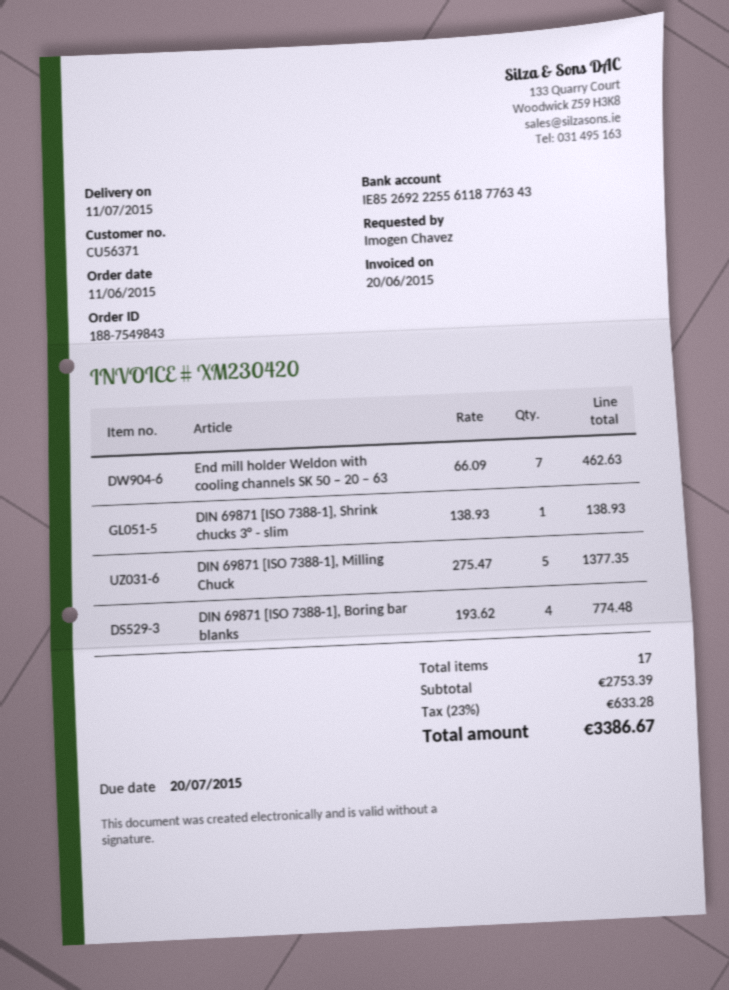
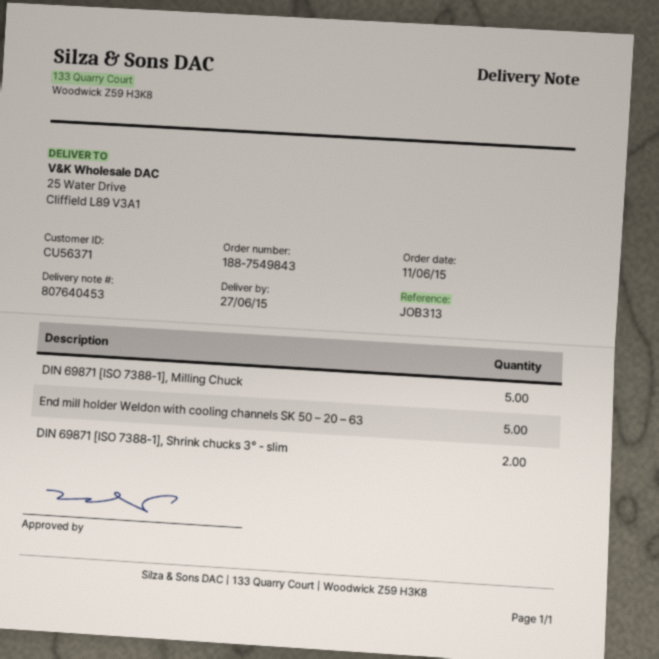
delivery date: 2015-07-11 -> 2015-06-27
End mill holder Weldon with cooling channels SK 50 – 20 – 63: 7 -> 5
DIN 69871 [ISO 7388-1], Shrink chucks 3° - slim: 1 -> 2
DIN 69871 [ISO 7388-1], Boring bar blanks: 4 -> none

